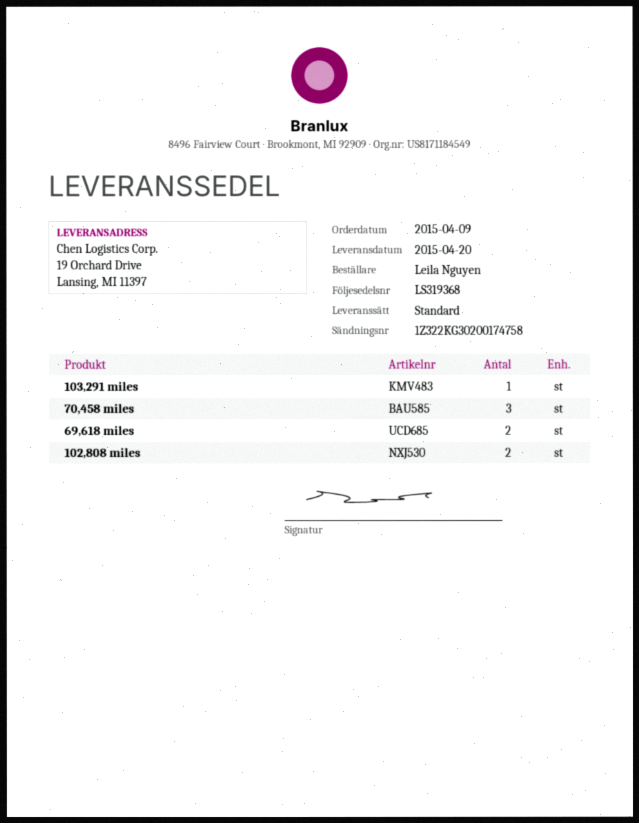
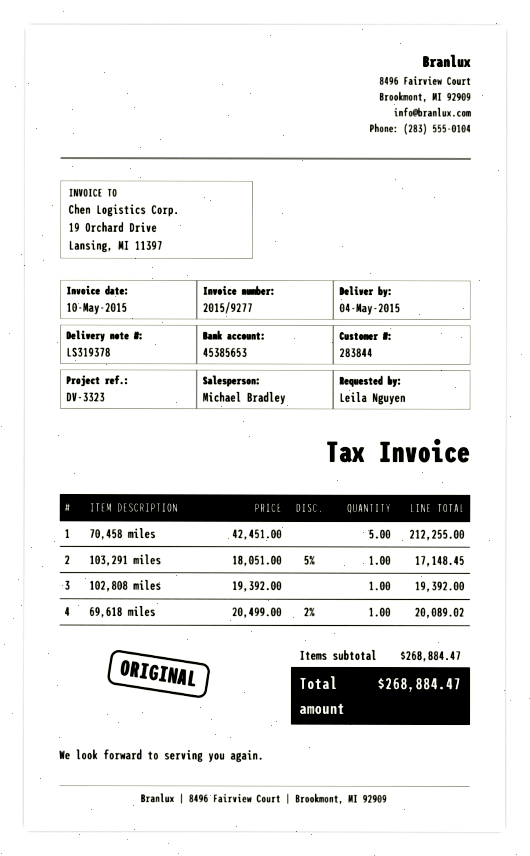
delivery note number: LS319368 -> LS319378
delivery date: 2015-04-20 -> 2015-05-04
70,458 miles: 3 -> 5
69,618 miles: 2 -> 1
102,808 miles: 2 -> 1

